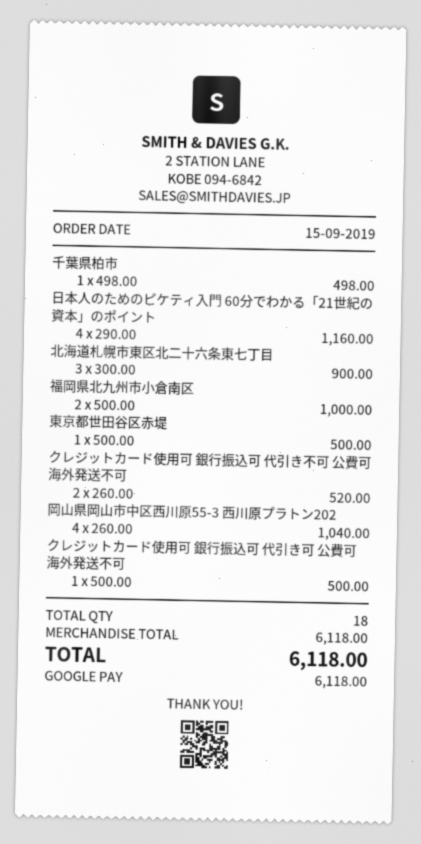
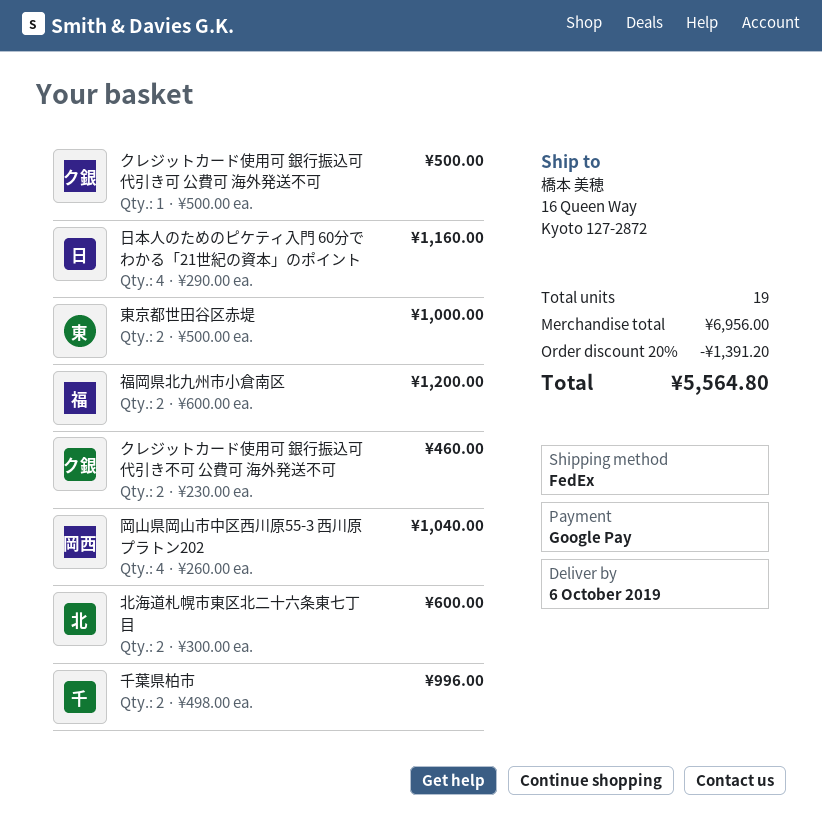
千葉県柏市: 1 x 498.00 = 498.00 -> 2 x 498.00 = 996.00
北海道札幌市東区北二十六条東七丁目: 3 x 300.00 = 900.00 -> 2 x 300.00 = 600.00
福岡県北九州市小倉南区: 2 x 500.00 = 1000.00 -> 2 x 600.00 = 1200.00
東京都世田谷区赤堤: 1 x 500.00 = 500.00 -> 2 x 500.00 = 1000.00
クレジットカード使用可 銀行振込可 代引き不可 公費可 海外発送不可: 2 x 260.00 = 520.00 -> 2 x 230.00 = 460.00
total quantity: 18 -> 19
subtotal: 6118.00 -> 6956.00
discount: none -> 20% = 1391.20
total: 6118.00 -> 5564.80

